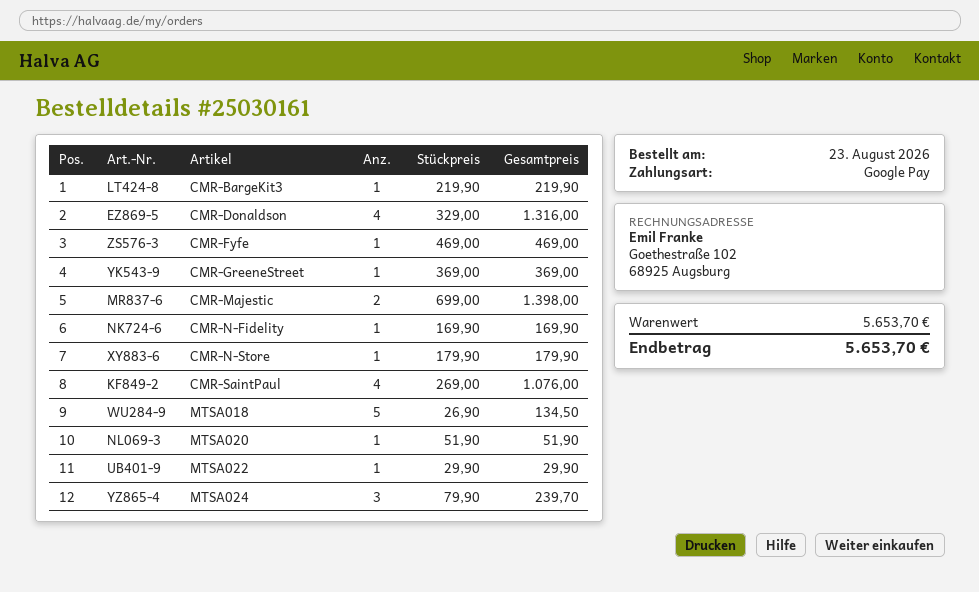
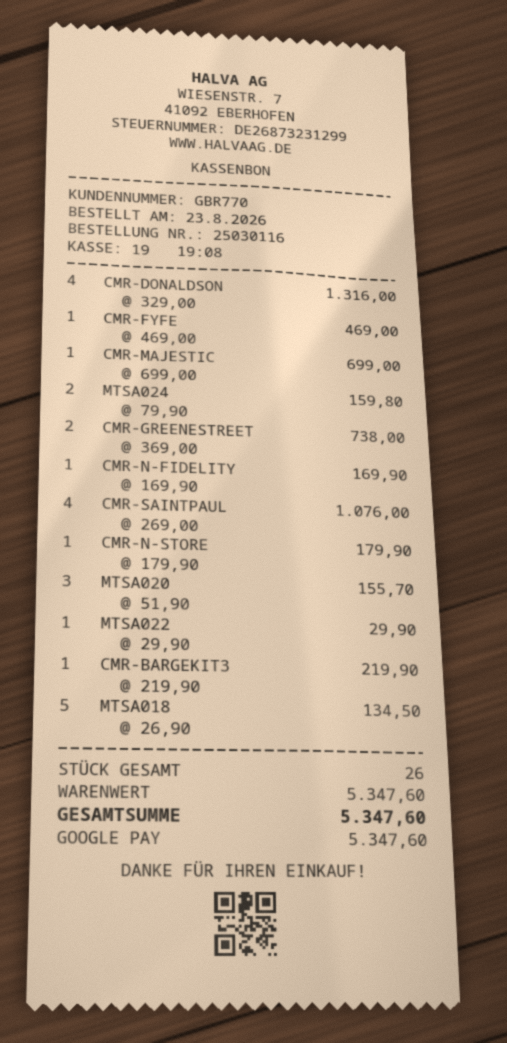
order number: 25030161 -> 25030116
CMR-GreeneStreet: 1 x 369.00 = 369.00 -> 2 x 369.00 = 738.00
CMR-Majestic: 2 x 699.00 = 1398.00 -> 1 x 699.00 = 699.00
MTSA020: 1 x 51.90 = 51.90 -> 3 x 51.90 = 155.70
MTSA024: 3 x 79.90 = 239.70 -> 2 x 79.90 = 159.80
subtotal: 5653.70 -> 5347.60
total: 5653.70 -> 5347.60

